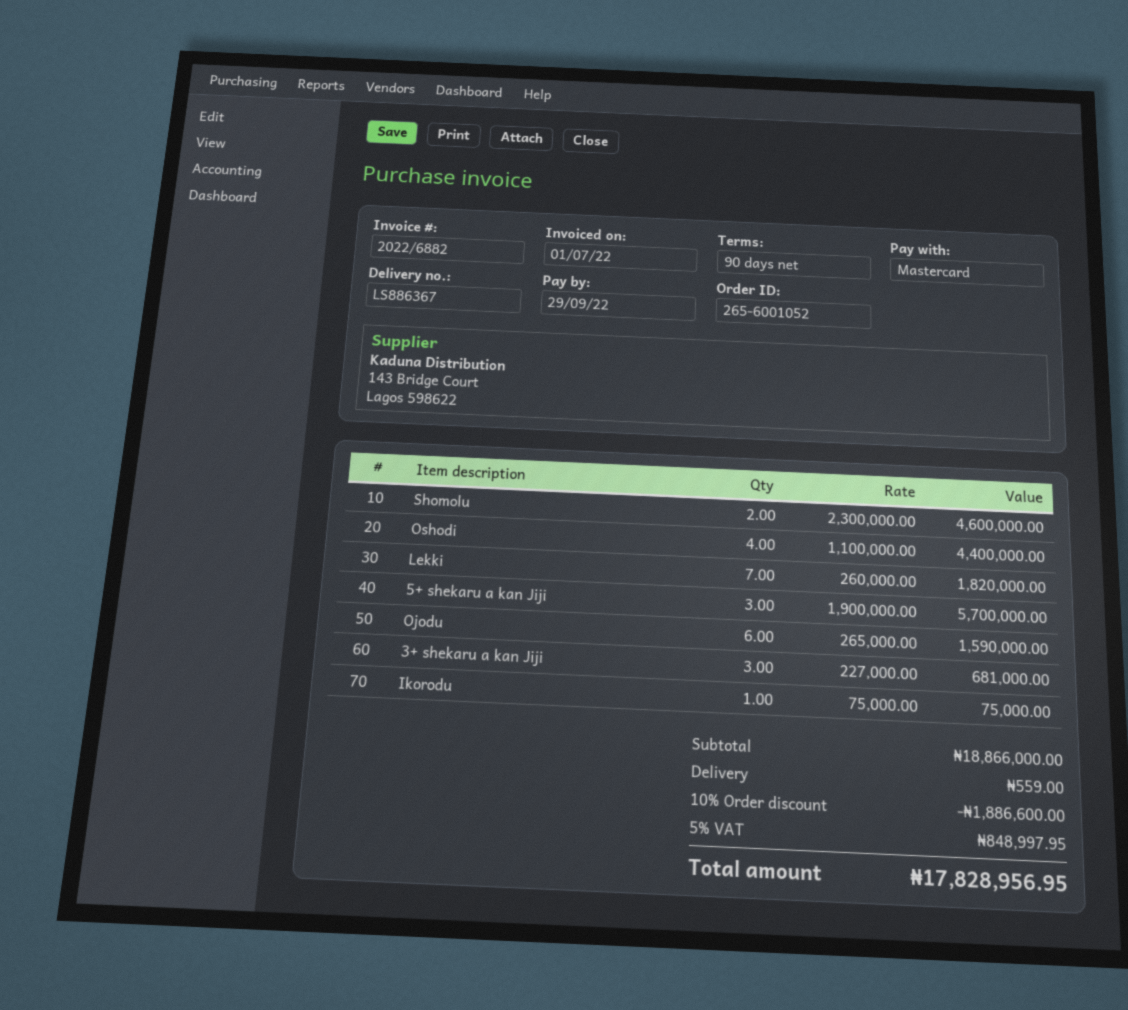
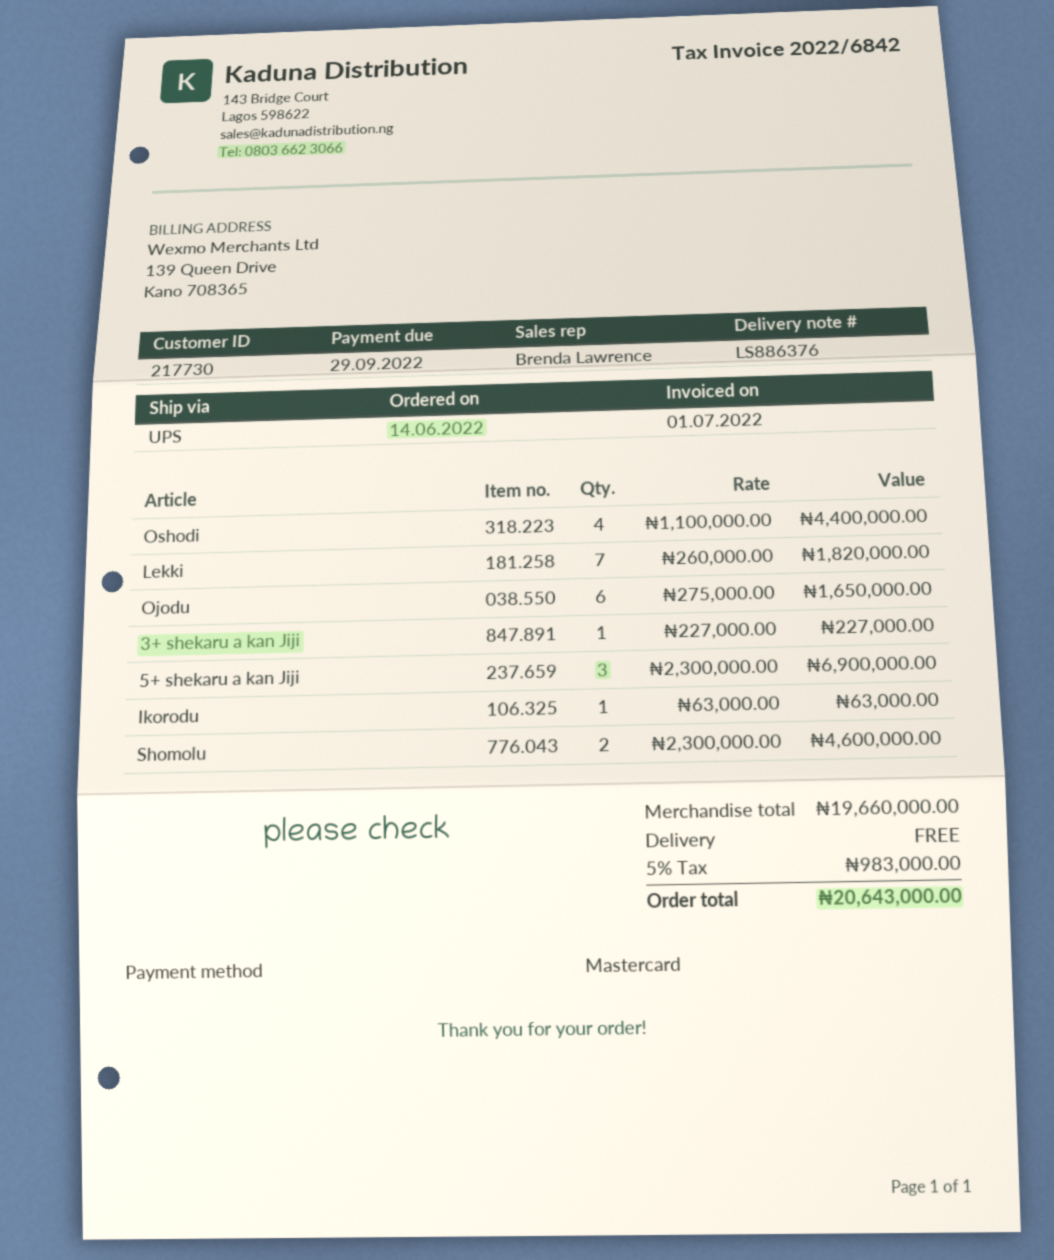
delivery note number: LS886367 -> LS886376
invoice number: 2022/6882 -> 2022/6842
5+ shekaru a kan Jiji: 3 x 1900000.00 = 5700000.00 -> 3 x 2300000.00 = 6900000.00
Ojodu: 6 x 265000.00 = 1590000.00 -> 6 x 275000.00 = 1650000.00
3+ shekaru a kan Jiji: 3 x 227000.00 = 681000.00 -> 1 x 227000.00 = 227000.00
Ikorodu: 1 x 75000.00 = 75000.00 -> 1 x 63000.00 = 63000.00
subtotal: 18866000.00 -> 19660000.00
discount: 10% = 1886600.00 -> none
shipping: 559.00 -> 0.00
tax: 5% = 848997.95 -> 5% = 983000.00
total: 17828956.95 -> 20643000.00

